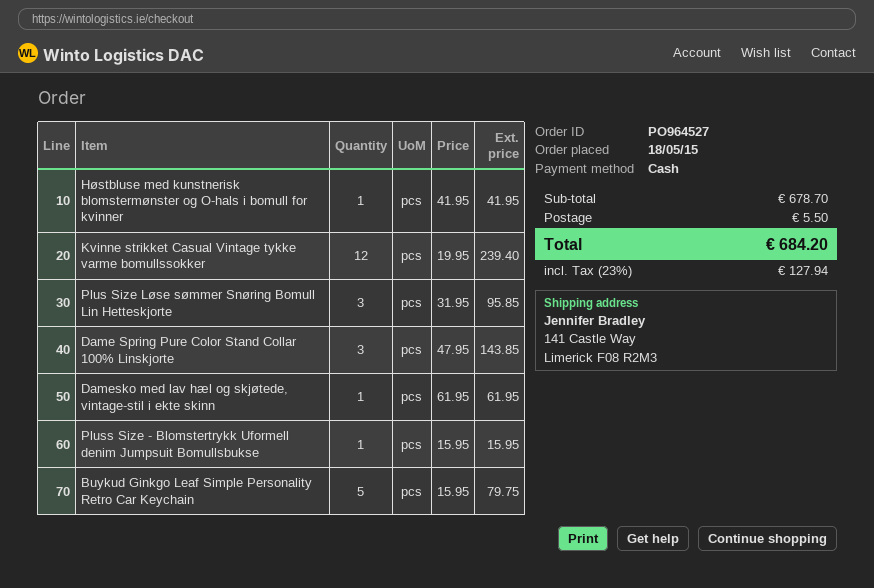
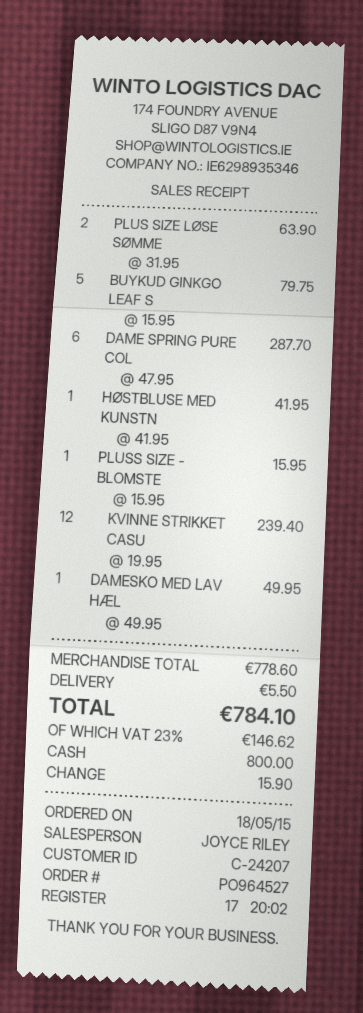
Plus Size Løse sømmer Snøring Bomull Lin Hetteskjorte: 3 x 31.95 = 95.85 -> 2 x 31.95 = 63.90
Dame Spring Pure Color Stand Collar 100% Linskjorte: 3 x 47.95 = 143.85 -> 6 x 47.95 = 287.70
Damesko med lav hæl og skjøtede, vintage-stil i ekte skinn: 1 x 61.95 = 61.95 -> 1 x 49.95 = 49.95
subtotal: 678.70 -> 778.60
tax: 23% = 127.94 -> 23% = 146.62
total: 684.20 -> 784.10

